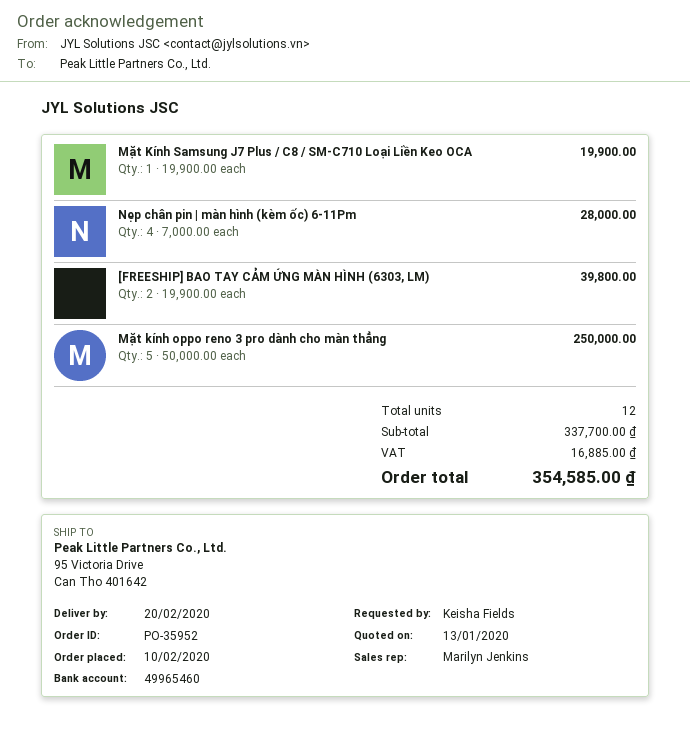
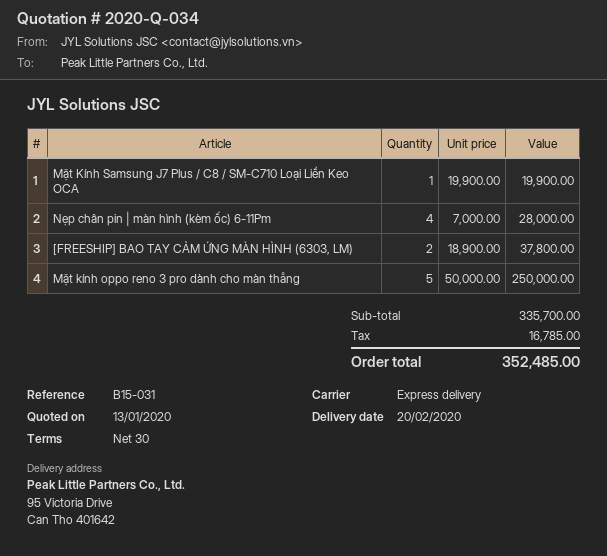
[FREESHIP] BAO TAY CẢM ỨNG MÀN HÌNH (6303, LM): 2 x 19900.00 = 39800.00 -> 2 x 18900.00 = 37800.00
subtotal: 337700.00 -> 335700.00
tax: 16885.00 -> 16785.00
total: 354585.00 -> 352485.00

